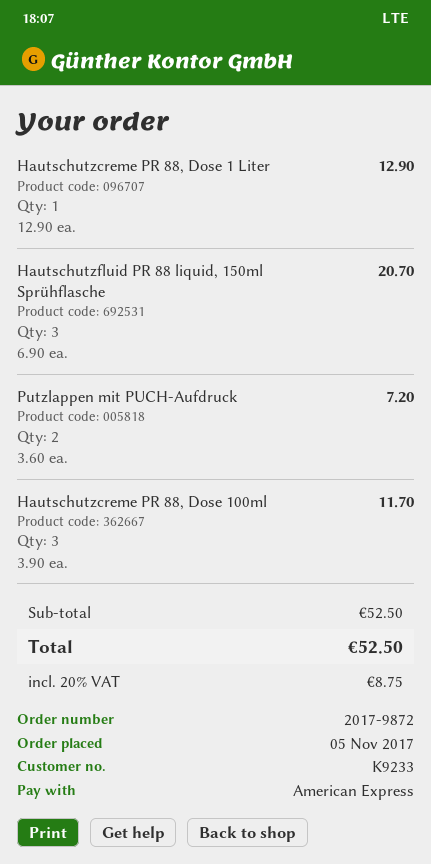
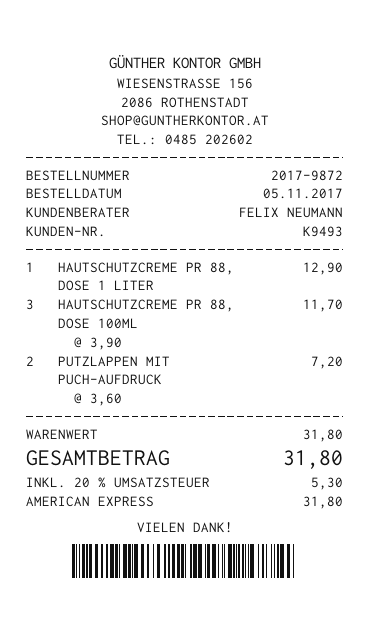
customer number: K9233 -> K9493
Hautschutzfluid PR 88 liquid, 150ml Sprühflasche: 3 x 6.90 = 20.70 -> none
subtotal: 52.50 -> 31.80
tax: 20% = 8.75 -> 20% = 5.30
total: 52.50 -> 31.80

